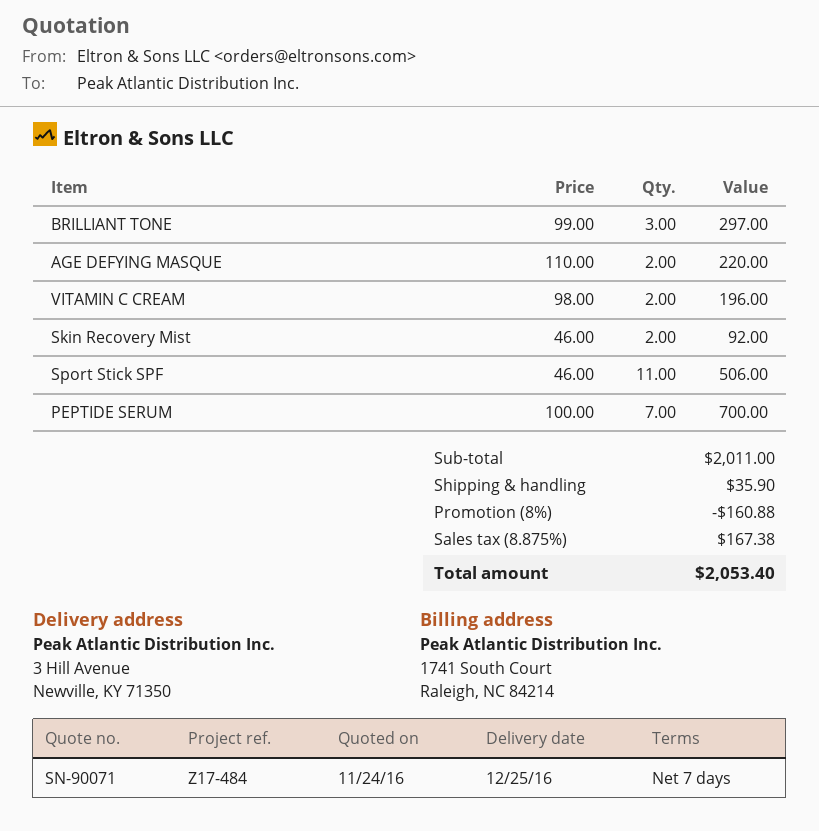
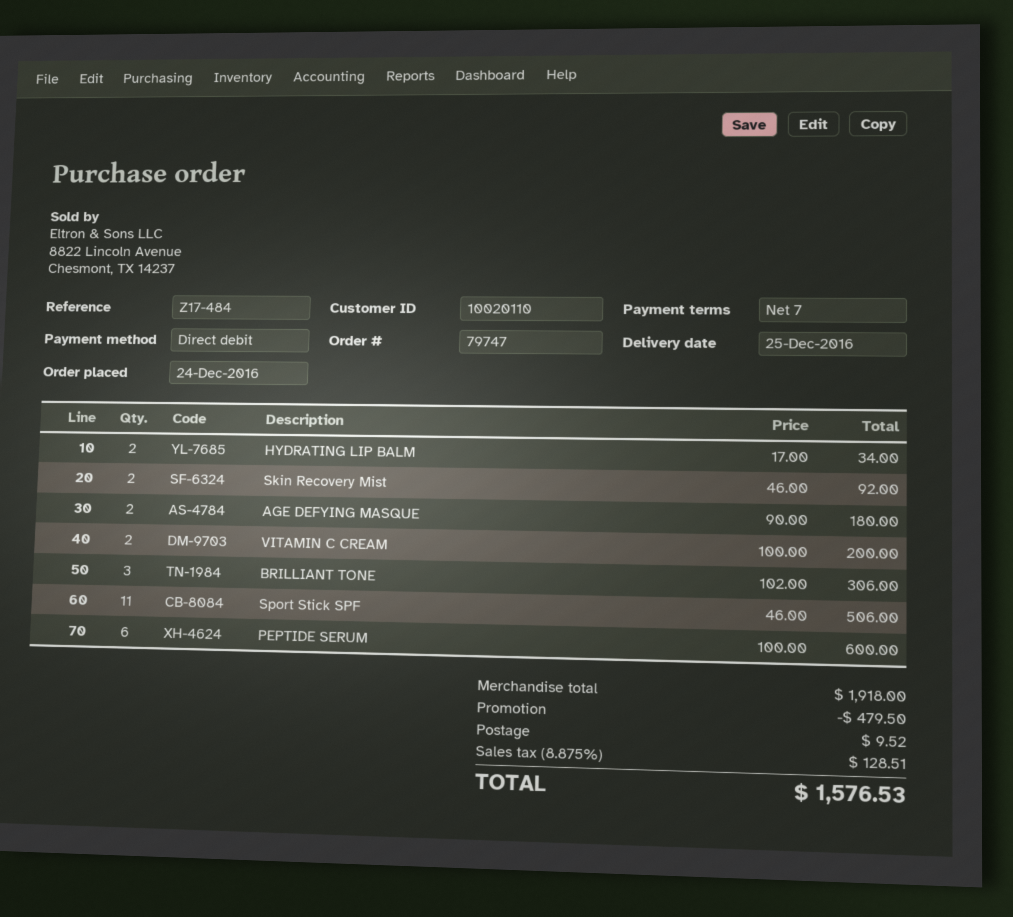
BRILLIANT TONE: 3 x 99.00 = 297.00 -> 3 x 102.00 = 306.00
AGE DEFYING MASQUE: 2 x 110.00 = 220.00 -> 2 x 90.00 = 180.00
VITAMIN C CREAM: 2 x 98.00 = 196.00 -> 2 x 100.00 = 200.00
PEPTIDE SERUM: 7 x 100.00 = 700.00 -> 6 x 100.00 = 600.00
HYDRATING LIP BALM: none -> 2 x 17.00 = 34.00
subtotal: 2011.00 -> 1918.00
discount: 160.88 -> 479.50
shipping: 35.90 -> 9.52
tax: 8.875% = 167.38 -> 8.875% = 128.51
total: 2053.40 -> 1576.53

